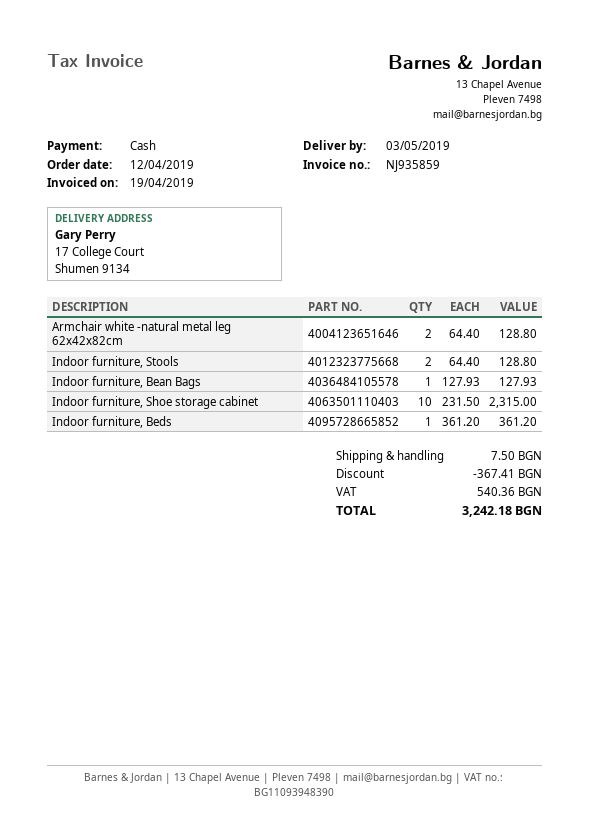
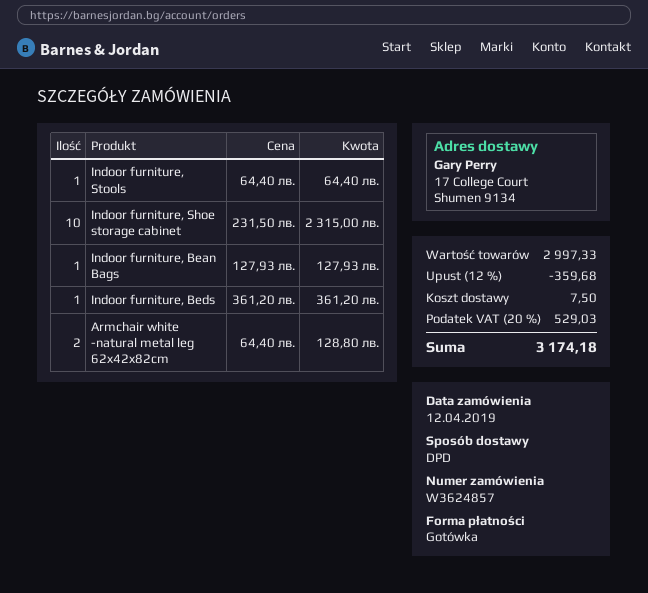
Indoor furniture, Stools: 2 x 64.40 = 128.80 -> 1 x 64.40 = 64.40
discount: 367.41 -> 359.68
tax: 540.36 -> 529.03
total: 3242.18 -> 3174.18

